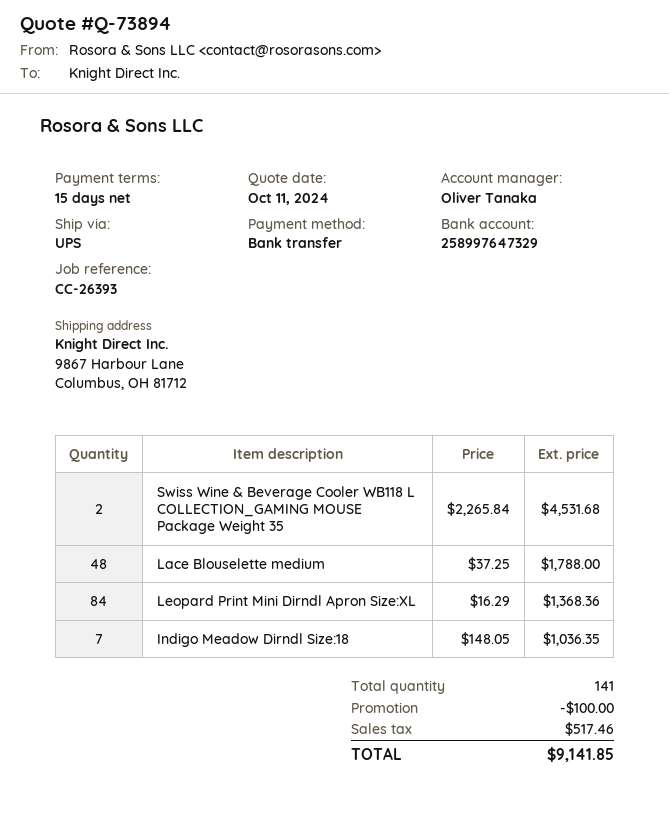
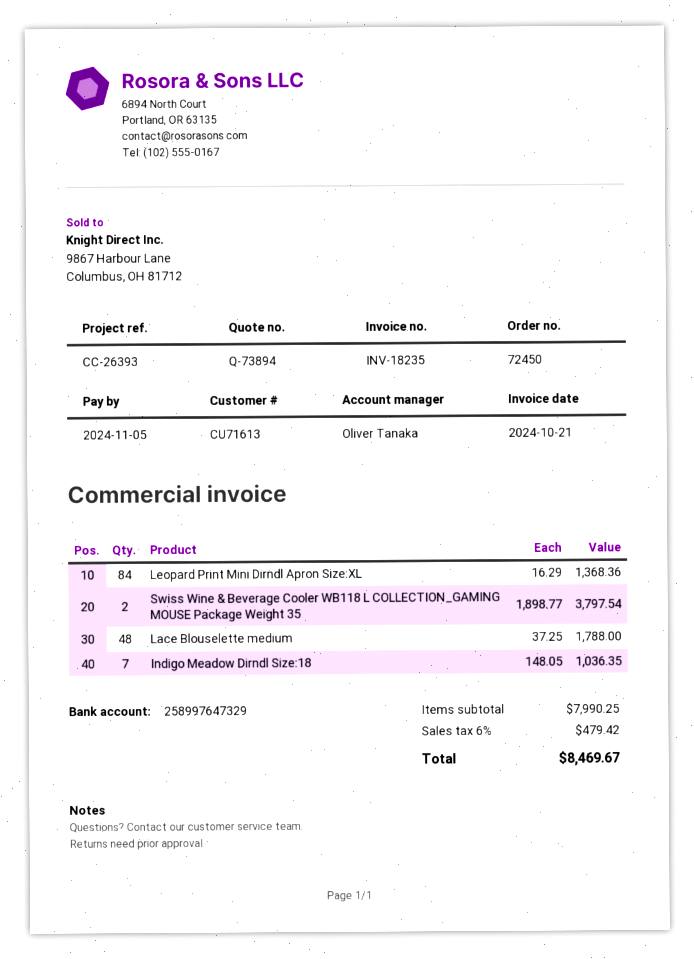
Swiss Wine & Beverage Cooler WB118 L COLLECTION_GAMING MOUSE Package Weight 35: 2 x 2265.84 = 4531.68 -> 2 x 1898.77 = 3797.54
discount: 100.00 -> none
tax: 517.46 -> 479.42
total: 9141.85 -> 8469.67

